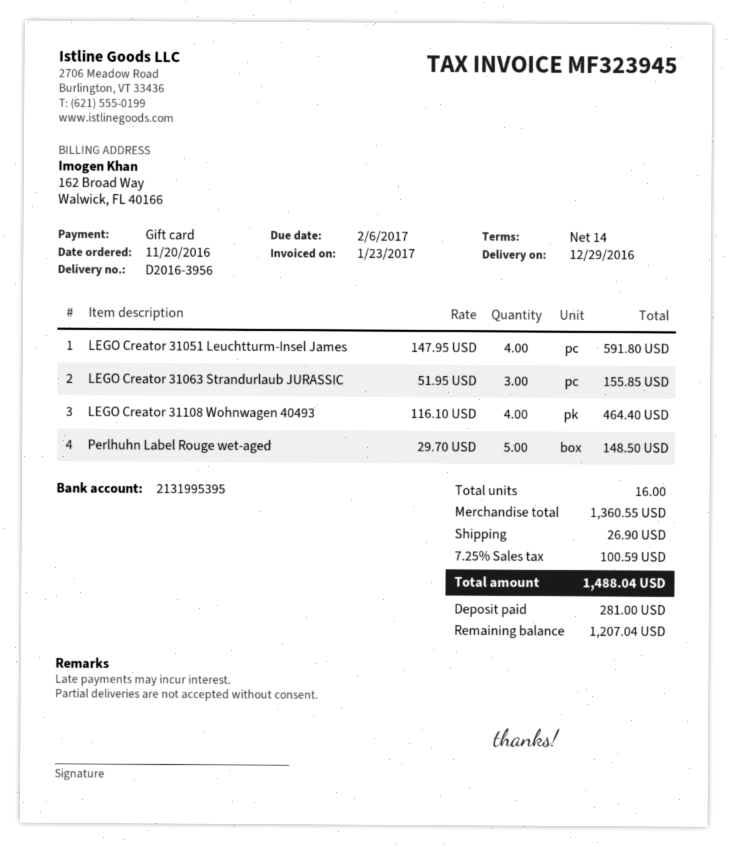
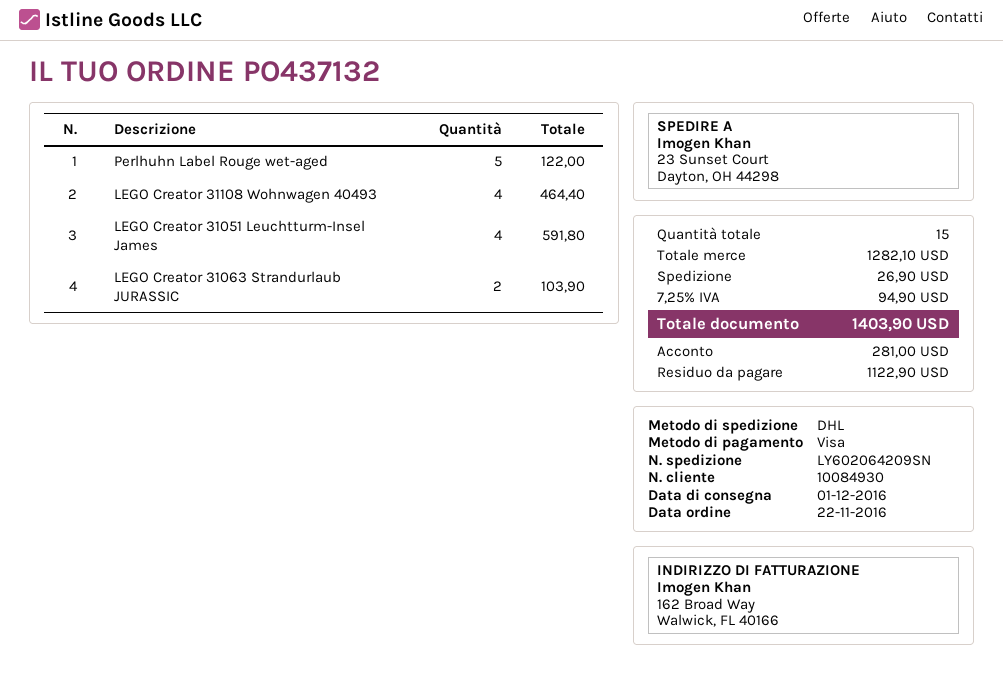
order date: 2016-11-20 -> 2016-11-22
delivery date: 2016-12-29 -> 2016-12-01
payment method: gift card -> Visa
LEGO Creator 31063 Strandurlaub JURASSIC: 3 for 155.85 -> 2 for 103.90
Perlhuhn Label Rouge wet-aged: 5 for 148.50 -> 5 for 122.00
total quantity: 16 -> 15
subtotal: 1360.55 -> 1282.10
tax: 7.25% = 100.59 -> 7.25% = 94.90
total: 1488.04 -> 1403.90
balance: 1207.04 -> 1122.90

